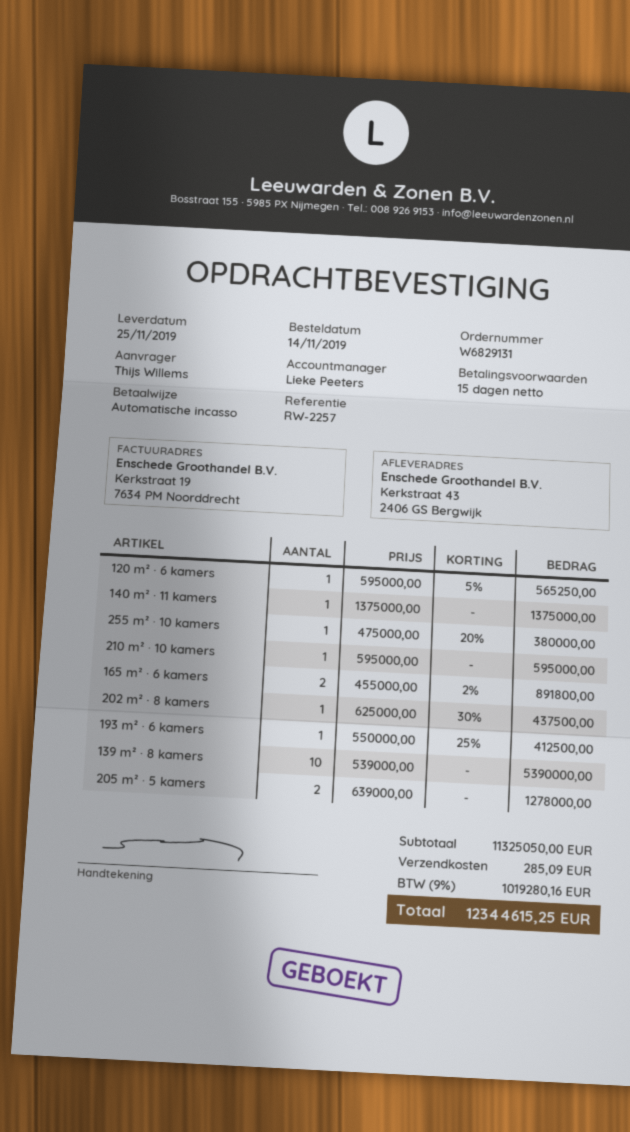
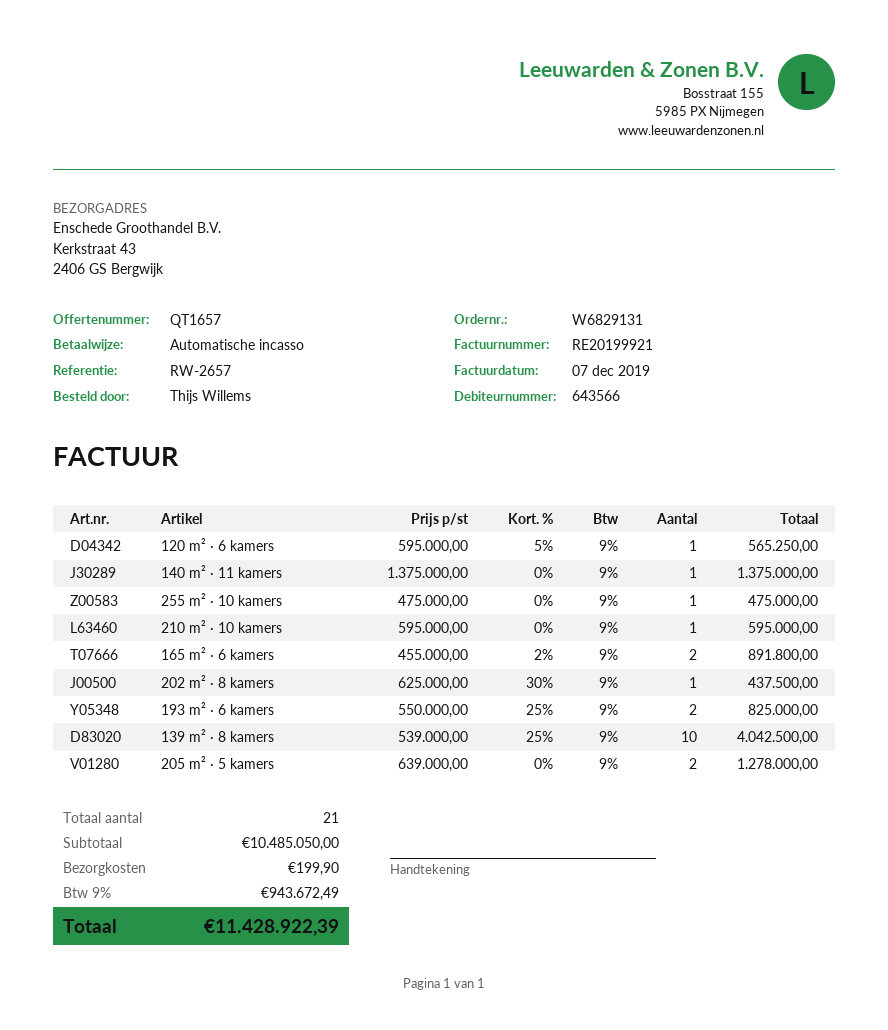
reference: RW-2257 -> RW-2657
255 m² · 10 kamers: 1 x 475000.00 - 20% = 380000.00 -> 1 x 475000.00 = 475000.00
193 m² · 6 kamers: 1 x 550000.00 - 25% = 412500.00 -> 2 x 550000.00 - 25% = 825000.00
139 m² · 8 kamers: 10 x 539000.00 = 5390000.00 -> 10 x 539000.00 - 25% = 4042500.00
subtotal: 11325050.00 -> 10485050.00
shipping: 285.09 -> 199.90
tax: 9% = 1019280.16 -> 9% = 943672.49
total: 12344615.25 -> 11428922.39

